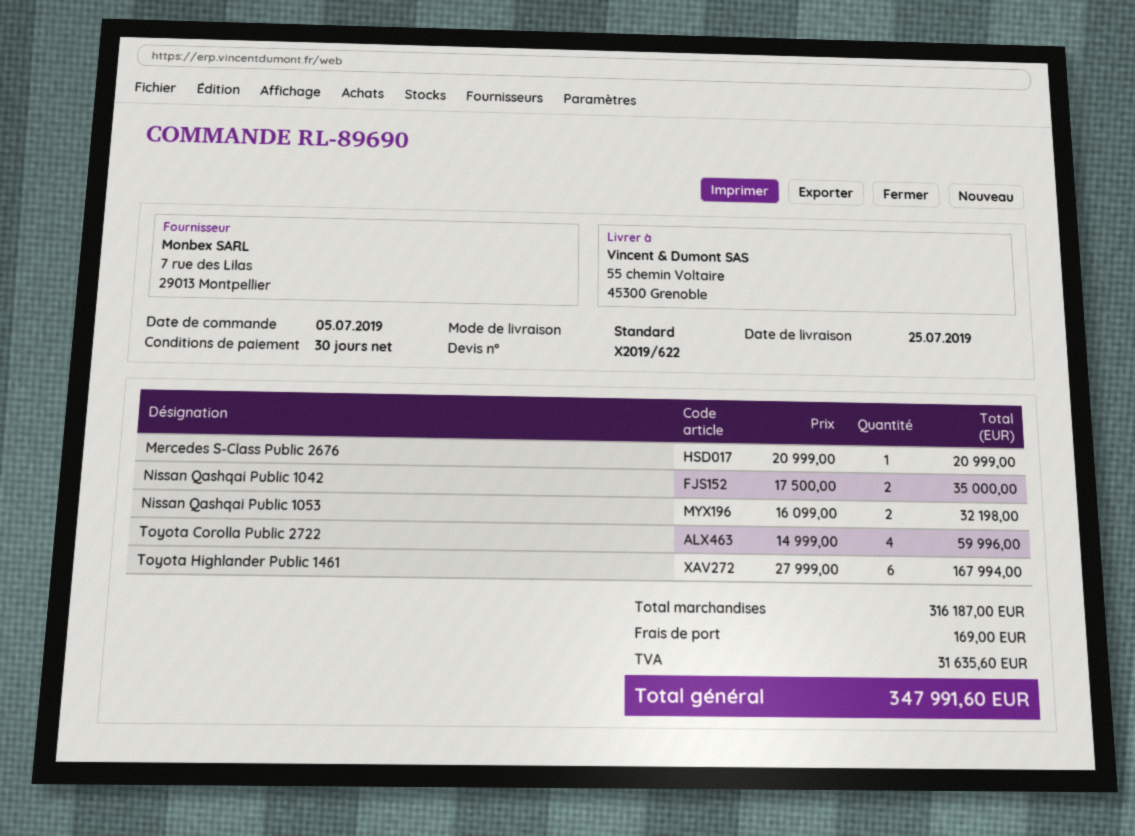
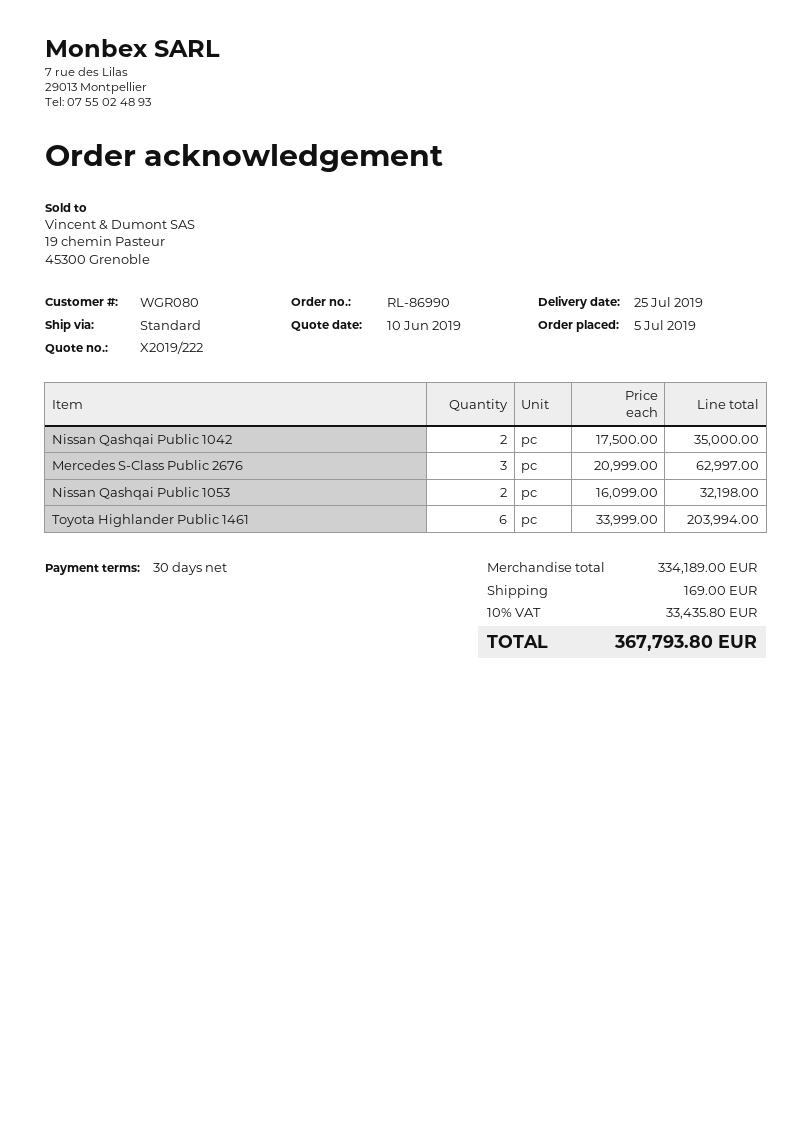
quote number: X2019/622 -> X2019/222
order number: RL-89690 -> RL-86990
Mercedes S-Class Public 2676: 1 x 20999.00 = 20999.00 -> 3 x 20999.00 = 62997.00
Toyota Corolla Public 2722: 4 x 14999.00 = 59996.00 -> none
Toyota Highlander Public 1461: 6 x 27999.00 = 167994.00 -> 6 x 33999.00 = 203994.00
subtotal: 316187.00 -> 334189.00
tax: 31635.60 -> 33435.80
total: 347991.60 -> 367793.80

